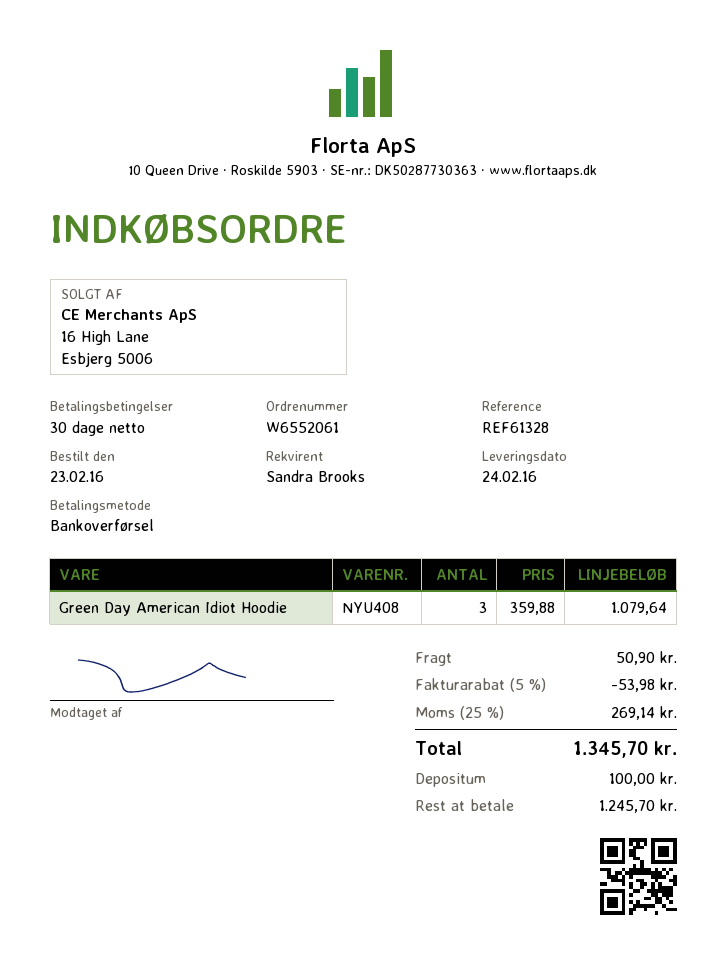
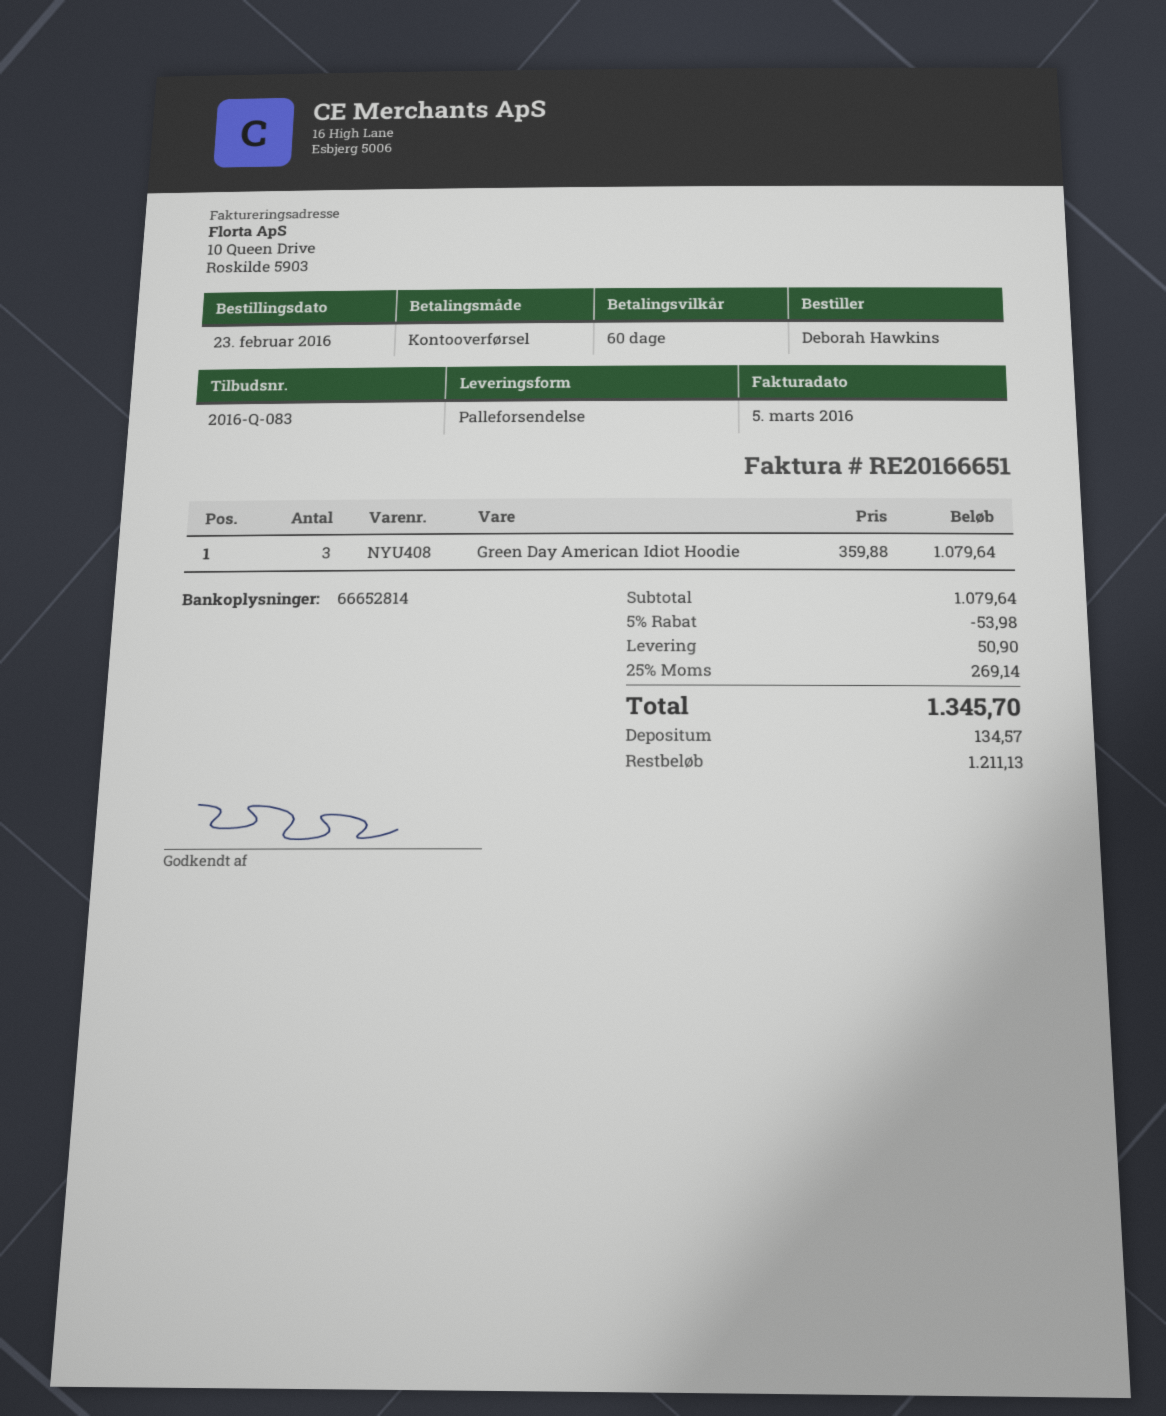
payment terms: 30 days -> 60 days
ordered by: Sandra Brooks -> Deborah Hawkins
deposit: 100.00 -> 134.57
balance: 1245.70 -> 1211.13

